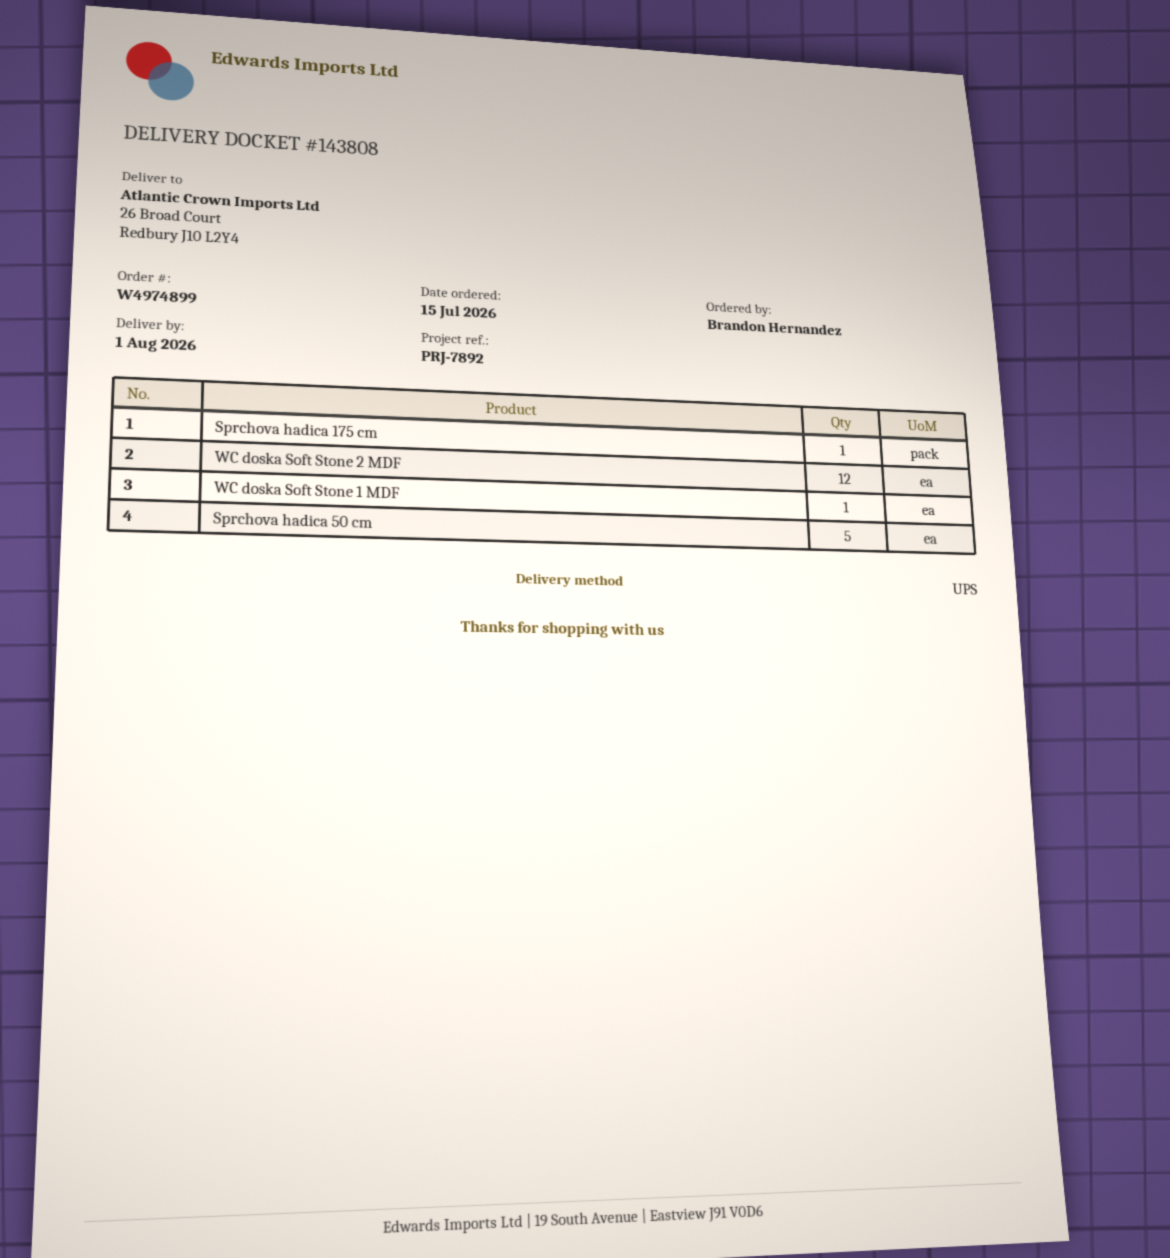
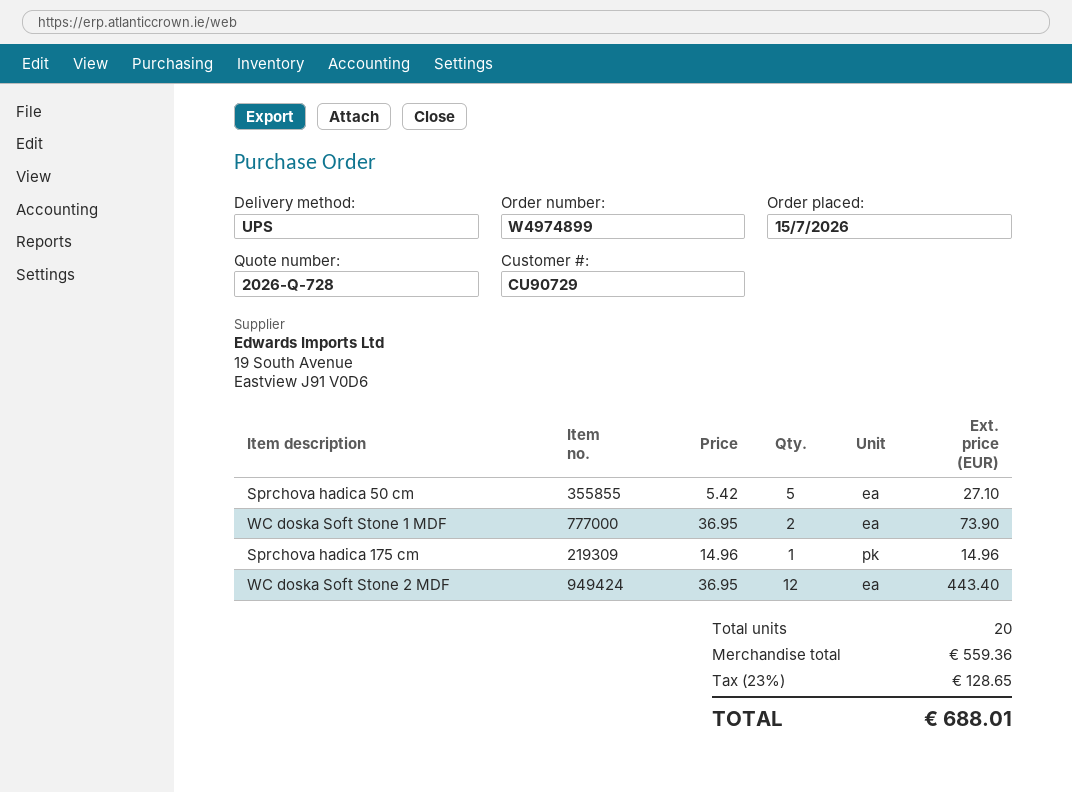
WC doska Soft Stone 1 MDF: 1 -> 2

